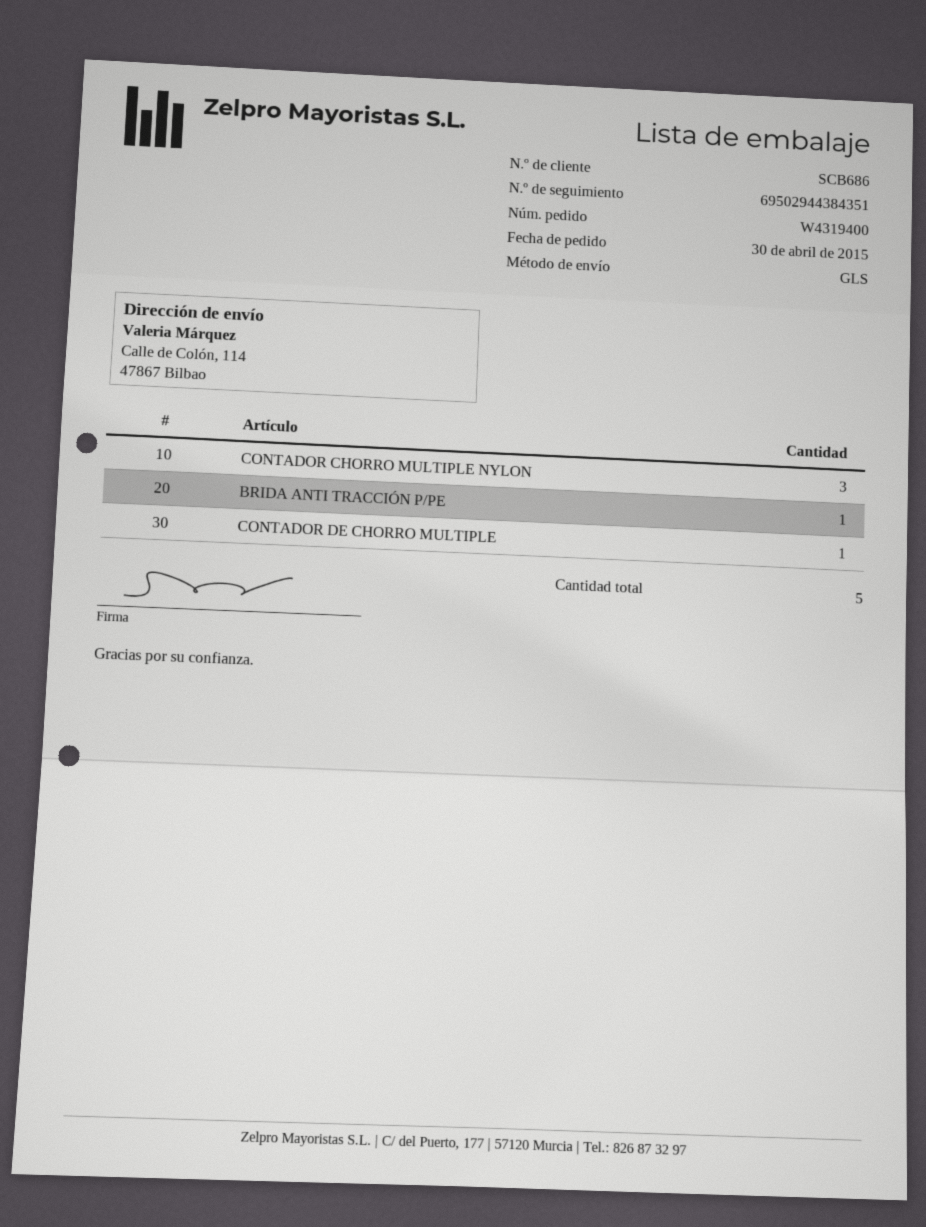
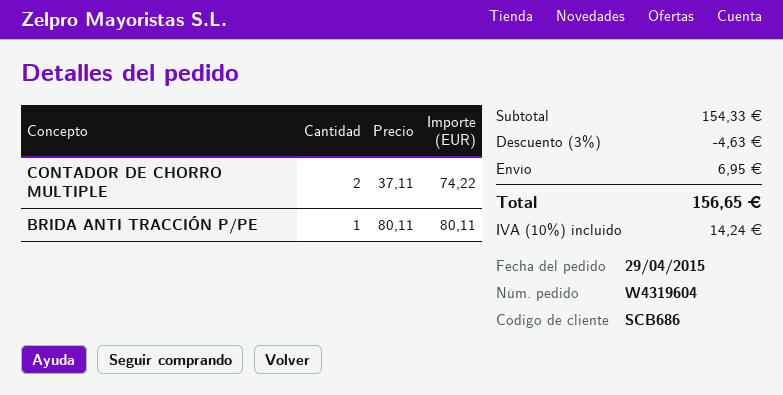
order number: W4319400 -> W4319604
order date: 2015-04-30 -> 2015-04-29
CONTADOR CHORRO MULTIPLE NYLON: 3 -> none
CONTADOR DE CHORRO MULTIPLE: 1 -> 2

